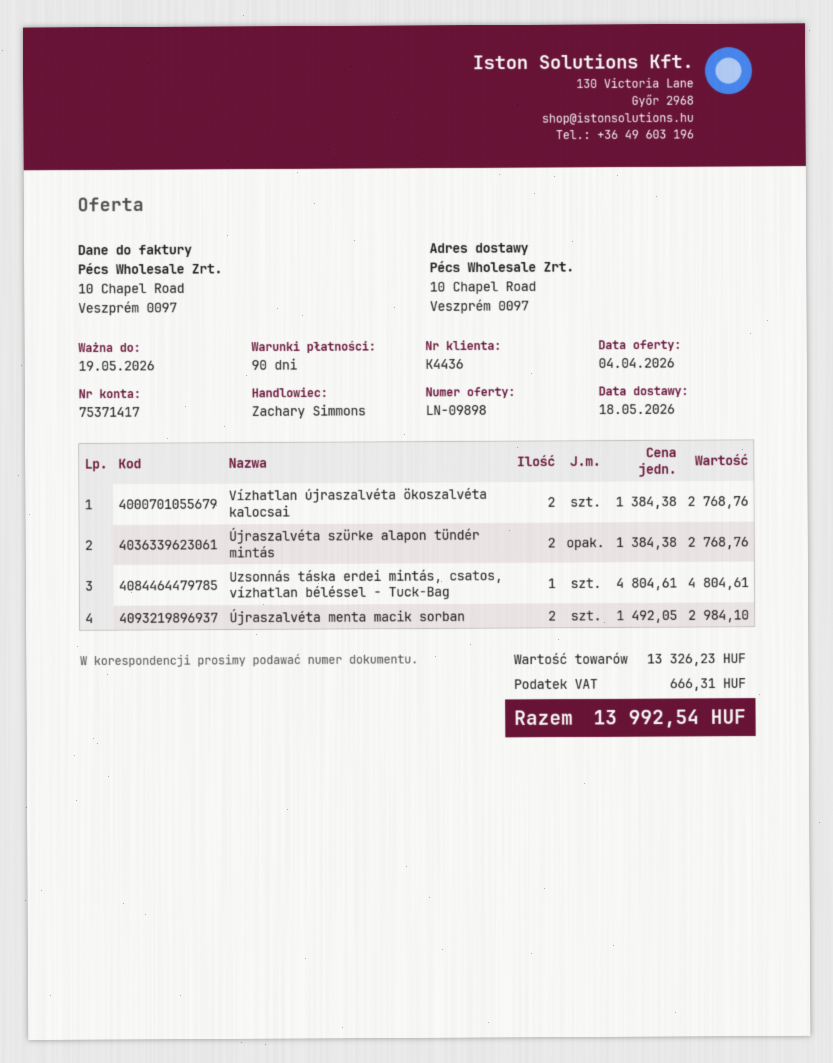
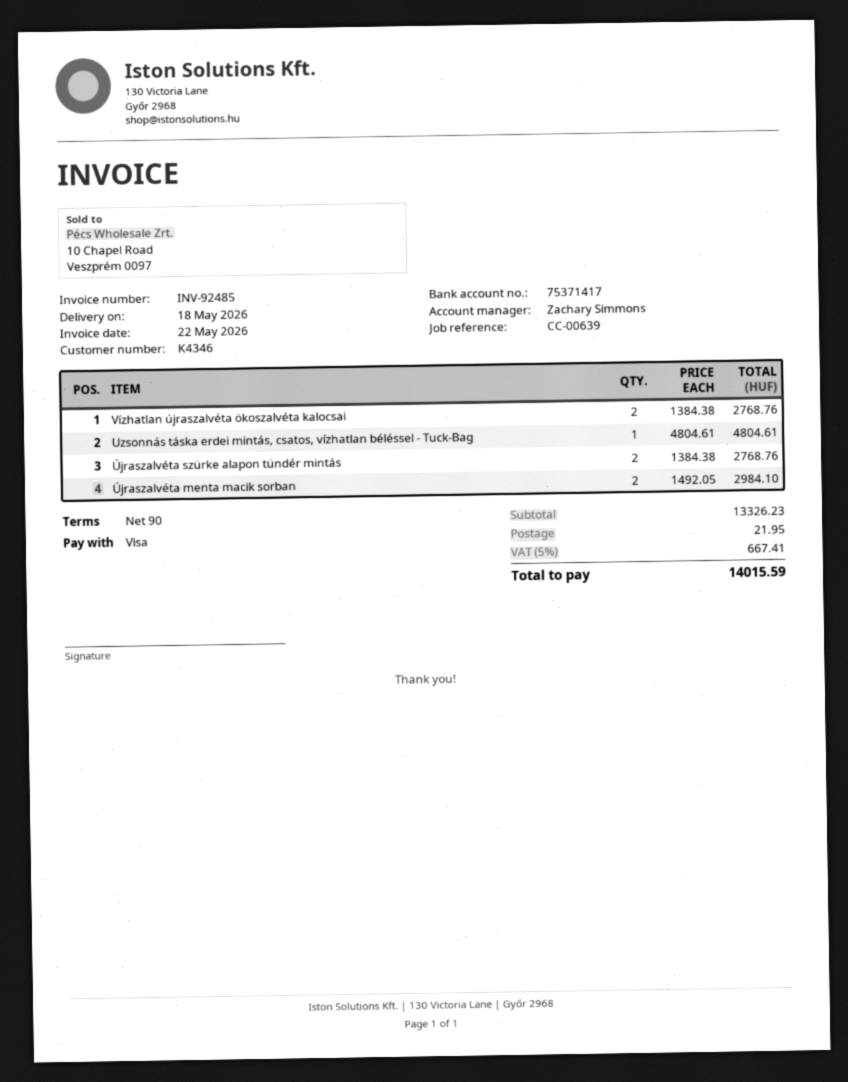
customer number: K4436 -> K4346
shipping: none -> 21.95
tax: 666.31 -> 667.41
total: 13992.54 -> 14015.59

